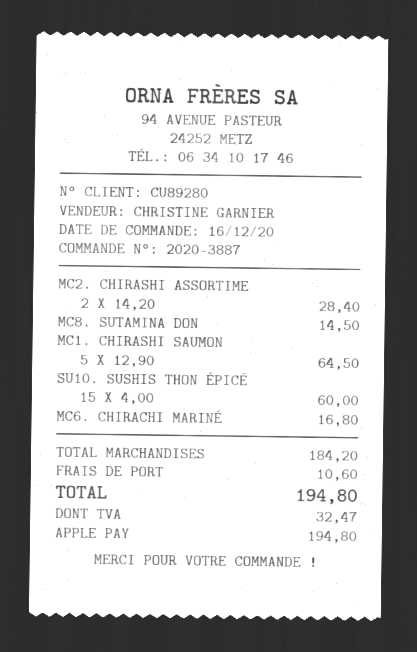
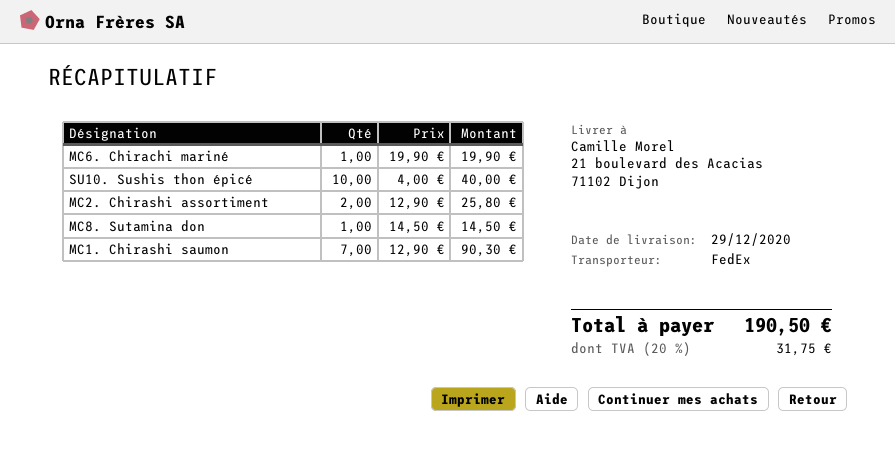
MC2. CHIRASHI ASSORTIME: 2 x 14.20 = 28.40 -> 2 x 12.90 = 25.80
MC1. CHIRASHI SAUMON: 5 x 12.90 = 64.50 -> 7 x 12.90 = 90.30
SU10. SUSHIS THON ÉPICÉ: 15 x 4.00 = 60.00 -> 10 x 4.00 = 40.00
MC6. CHIRACHI MARINÉ: 1 x 16.80 = 16.80 -> 1 x 19.90 = 19.90
shipping: 10.60 -> none
tax: 32.47 -> 31.75
total: 194.80 -> 190.50

